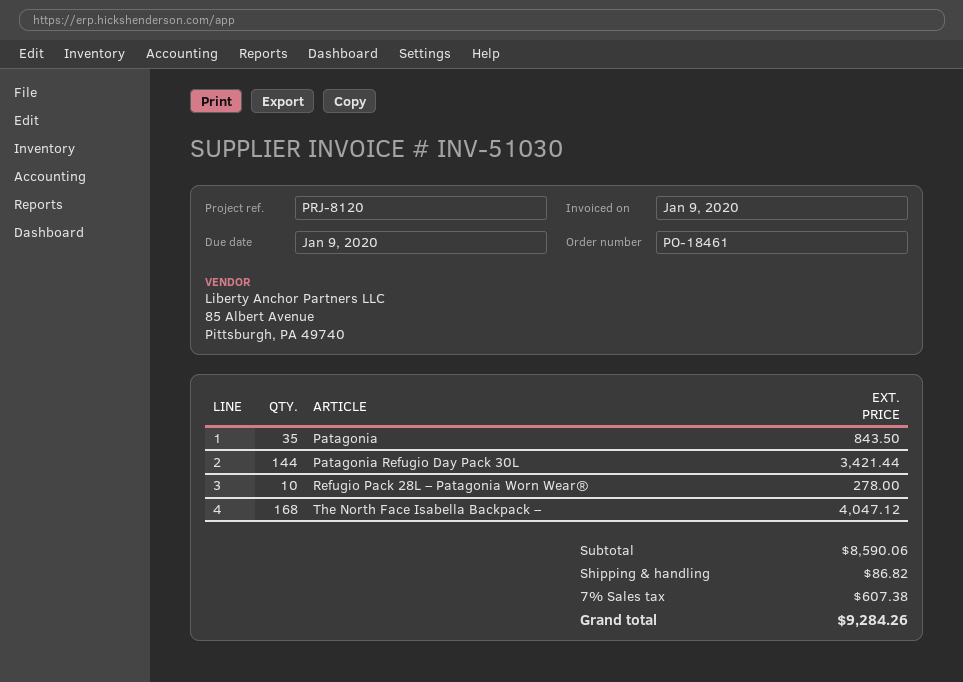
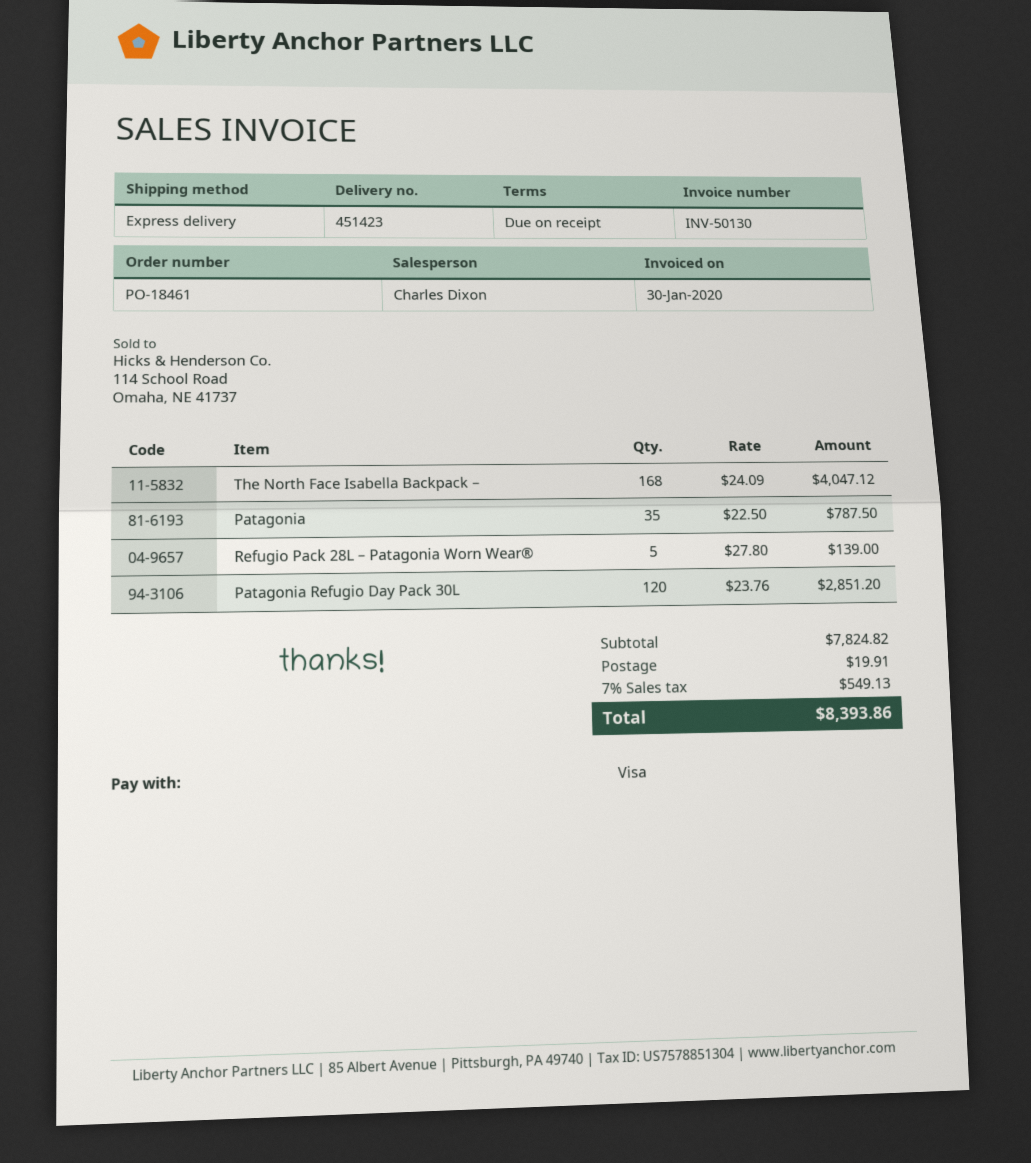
invoice number: INV-51030 -> INV-50130
invoice date: 2020-01-09 -> 2020-01-30
Patagonia: 35 for 843.50 -> 35 for 787.50
Patagonia Refugio Day Pack 30L: 144 for 3421.44 -> 120 for 2851.20
Refugio Pack 28L – Patagonia Worn Wear®: 10 for 278.00 -> 5 for 139.00
subtotal: 8590.06 -> 7824.82
shipping: 86.82 -> 19.91
tax: 7% = 607.38 -> 7% = 549.13
total: 9284.26 -> 8393.86

